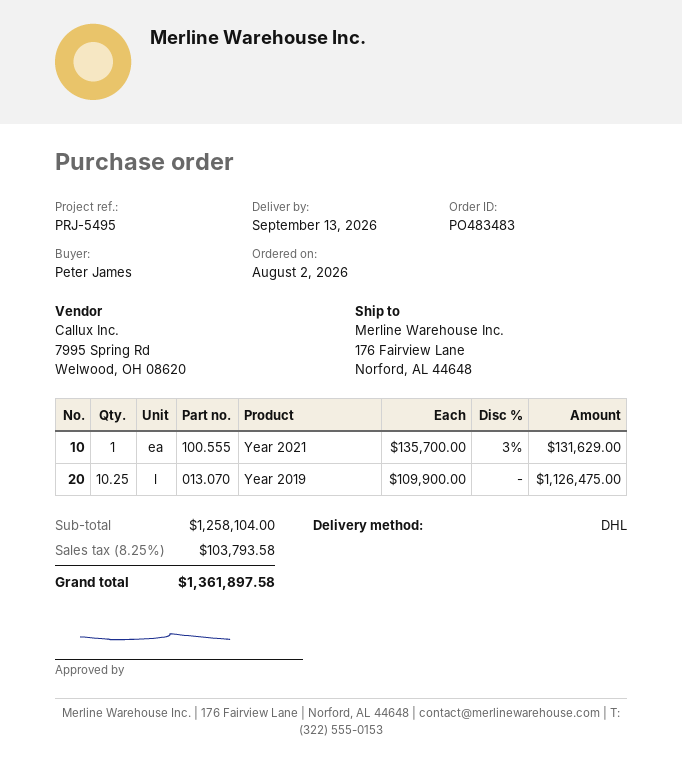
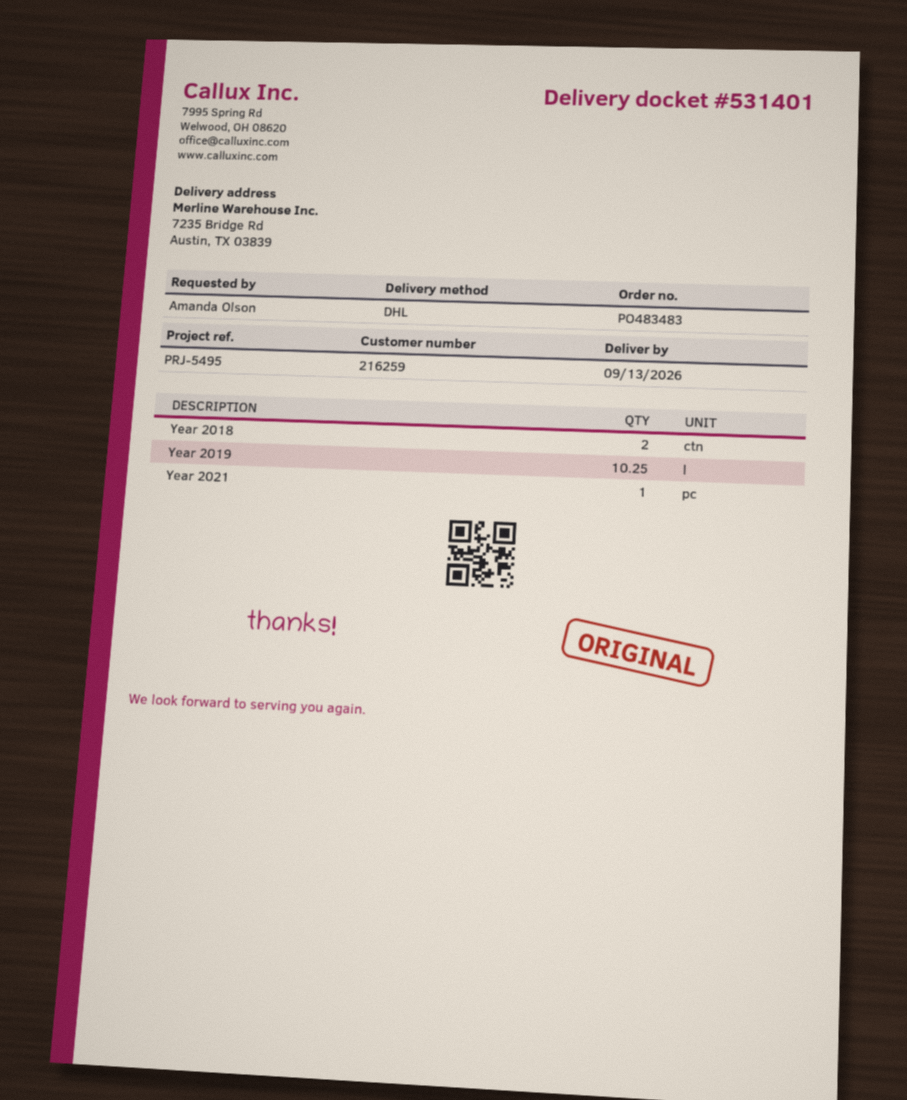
ordered by: Peter James -> Amanda Olson
ship to: 176 Fairview Lane, Norford, AL 44648 -> 7235 Bridge Rd, Austin, TX 03839
Year 2018: none -> 2

